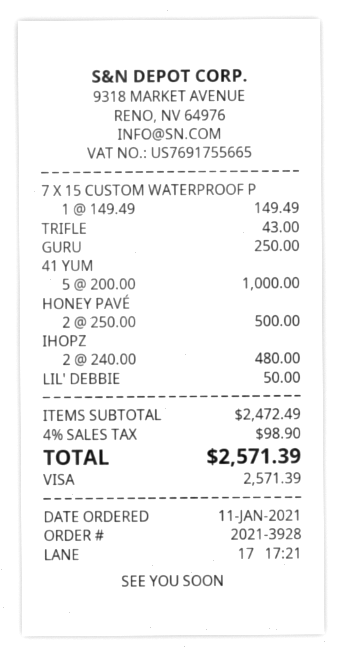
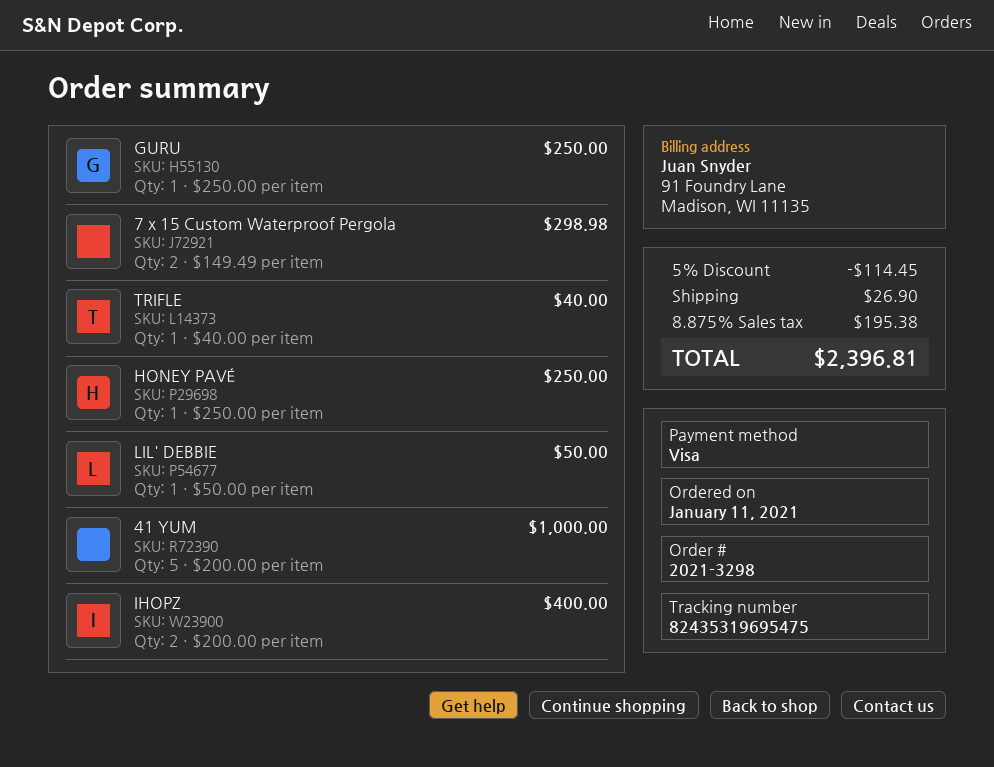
order number: 2021-3928 -> 2021-3298
7 X 15 CUSTOM WATERPROOF P: 1 x 149.49 = 149.49 -> 2 x 149.49 = 298.98
TRIFLE: 1 x 43.00 = 43.00 -> 1 x 40.00 = 40.00
HONEY PAVÉ: 2 x 250.00 = 500.00 -> 1 x 250.00 = 250.00
IHOPZ: 2 x 240.00 = 480.00 -> 2 x 200.00 = 400.00
discount: none -> 5% = 114.45
shipping: none -> 26.90
tax: 4% = 98.90 -> 8.875% = 195.38
total: 2571.39 -> 2396.81

